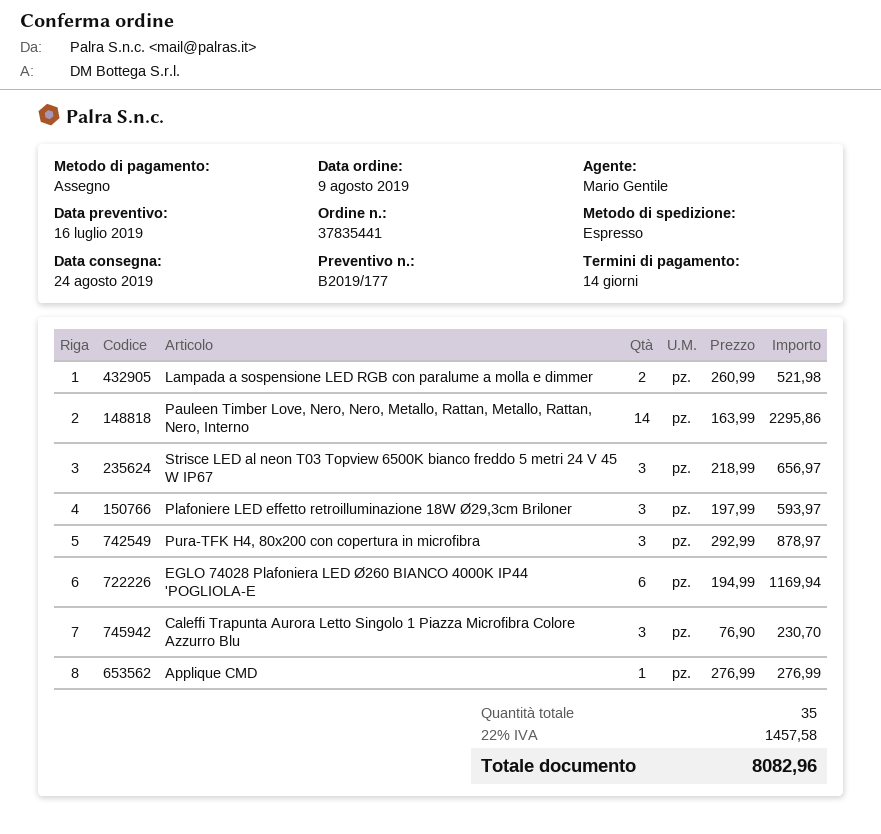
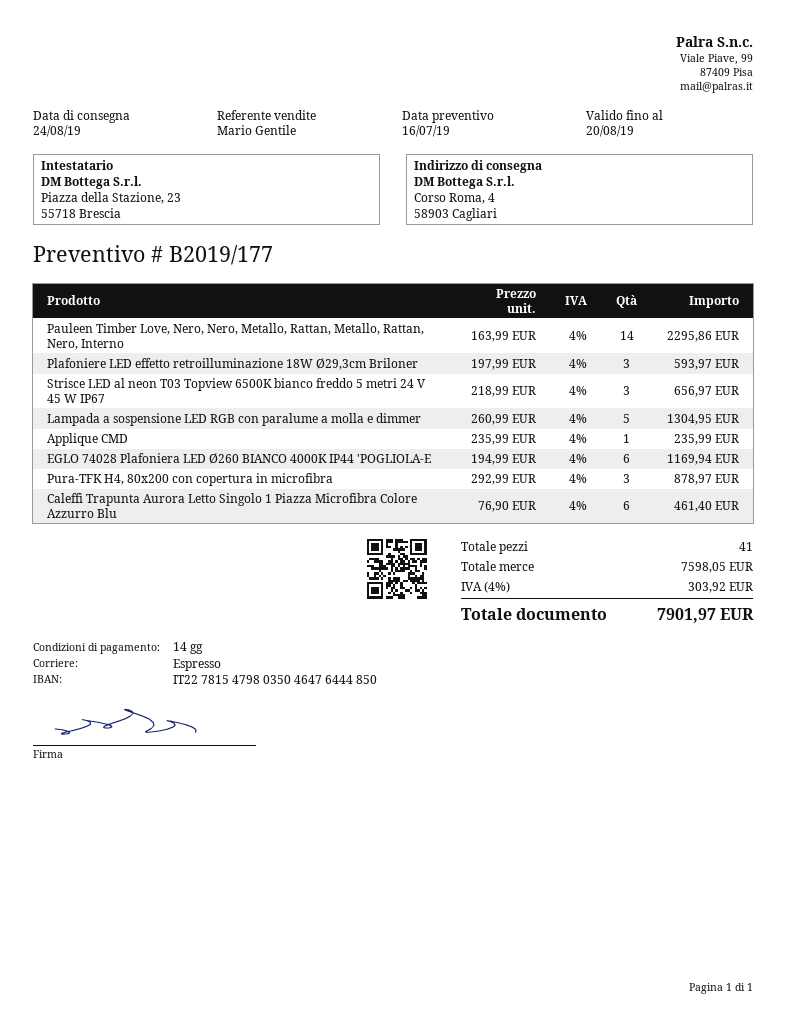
Lampada a sospensione LED RGB con paralume a molla e dimmer: 2 x 260.99 = 521.98 -> 5 x 260.99 = 1304.95
Caleffi Trapunta Aurora Letto Singolo 1 Piazza Microfibra Colore Azzurro Blu: 3 x 76.90 = 230.70 -> 6 x 76.90 = 461.40
Applique CMD: 1 x 276.99 = 276.99 -> 1 x 235.99 = 235.99
total quantity: 35 -> 41
tax: 22% = 1457.58 -> 4% = 303.92
total: 8082.96 -> 7901.97

